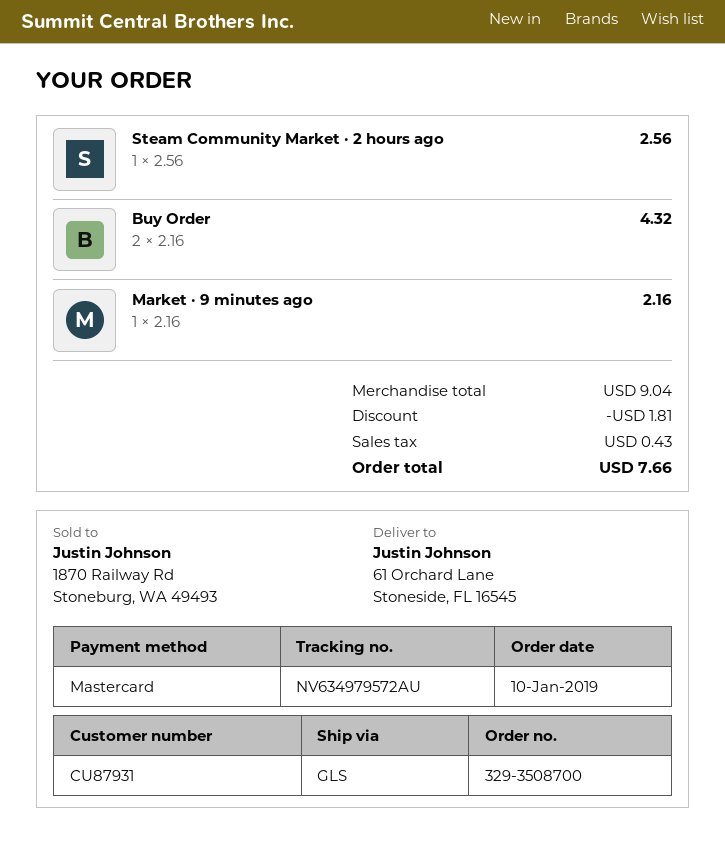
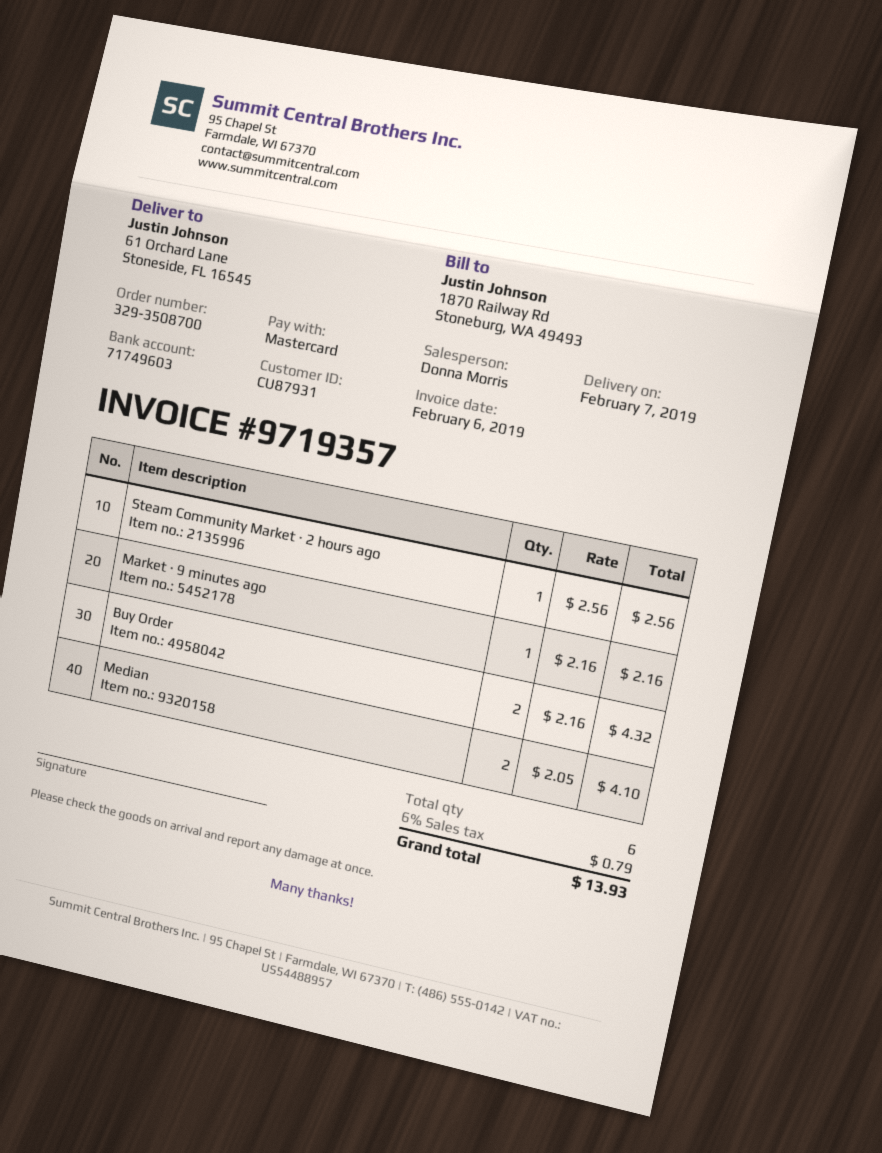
Median: none -> 2 x 2.05 = 4.10
discount: 1.81 -> none
tax: 0.43 -> 0.79
total: 7.66 -> 13.93

